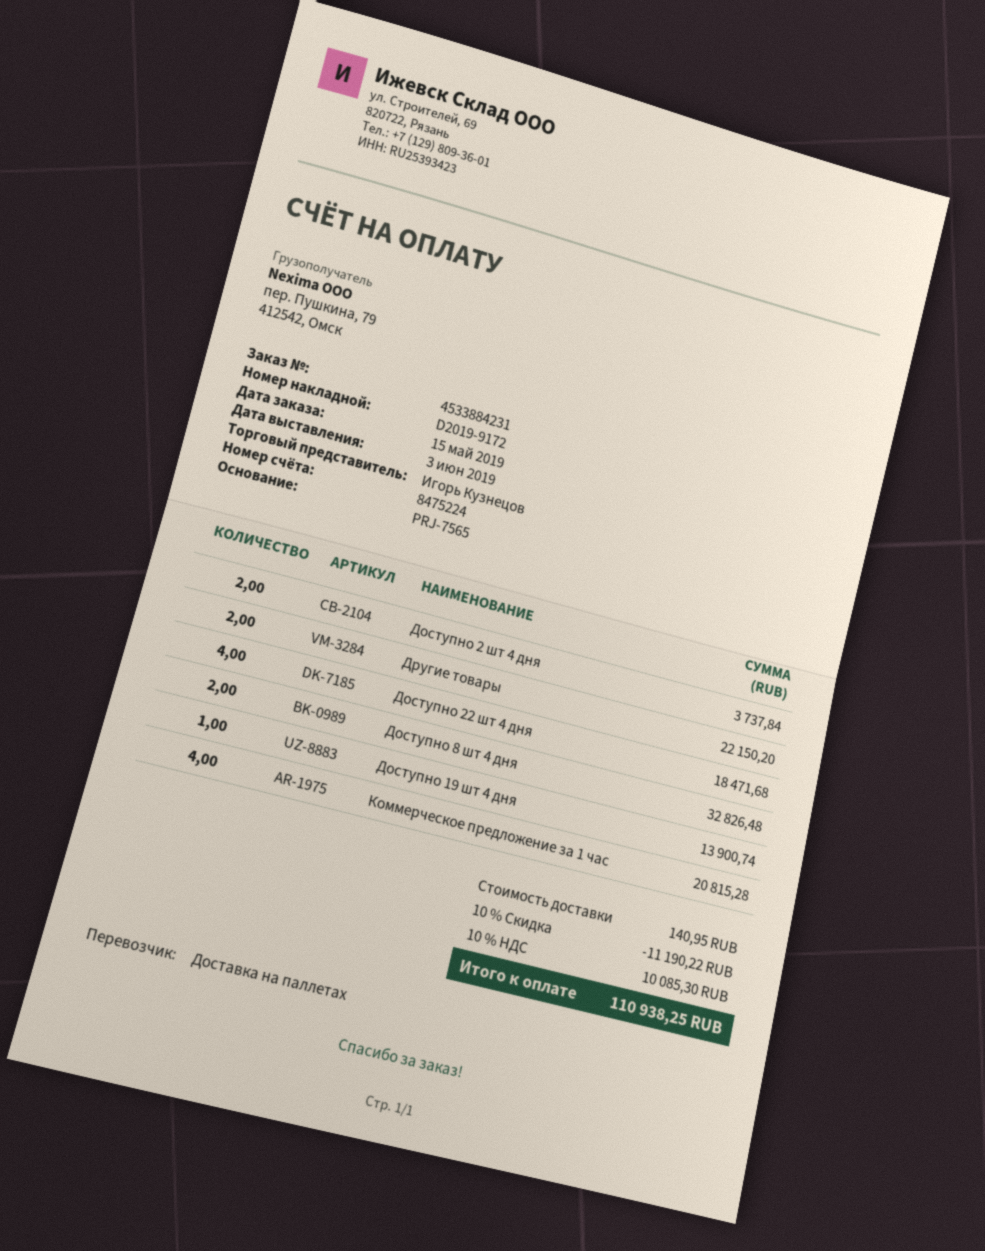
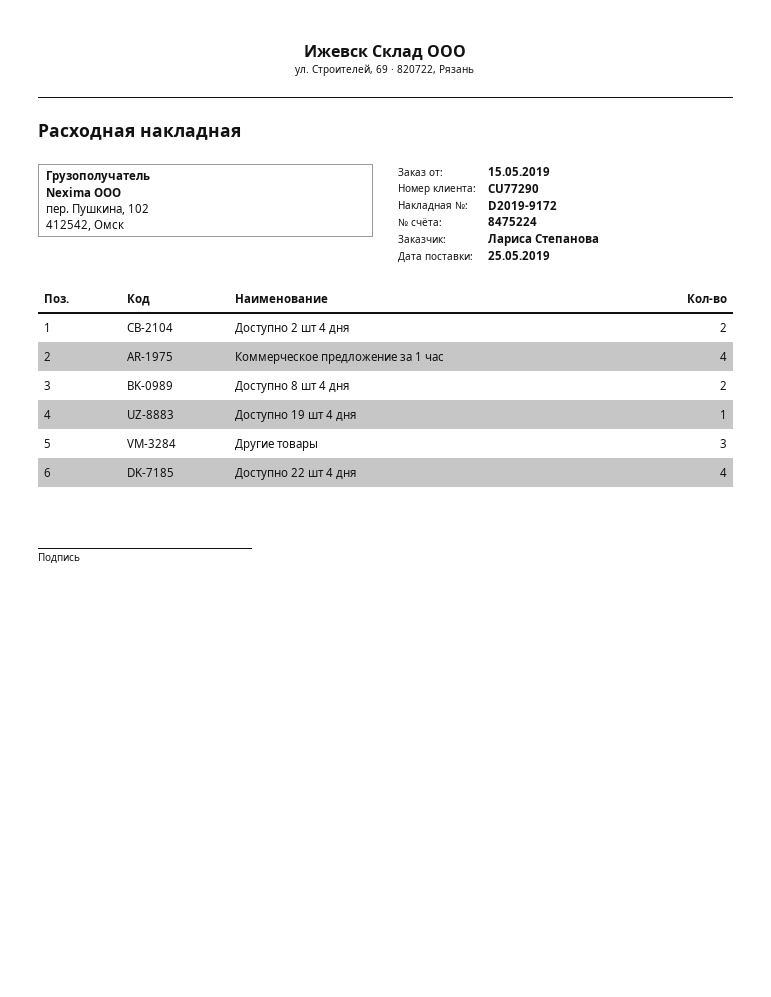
ship to: пер. Пушкина, 79, 412542, Омск -> пер. Пушкина, 102, 412542, Омск
Другие товары: 2 -> 3

